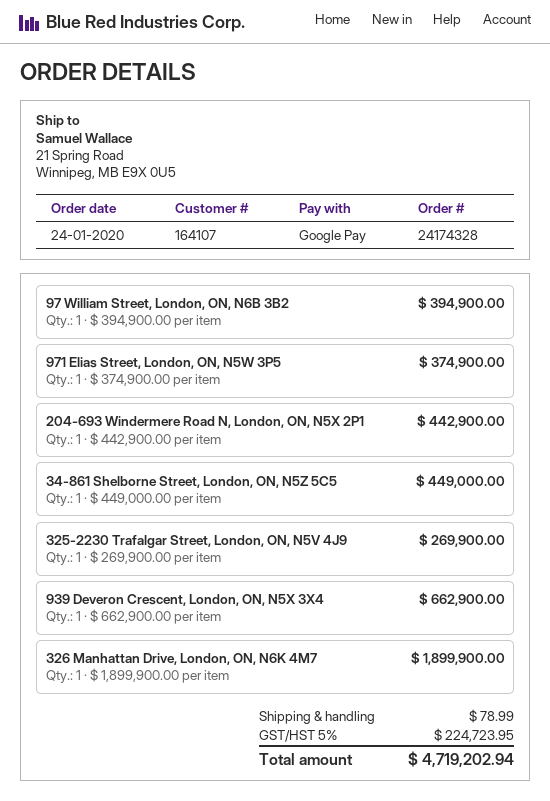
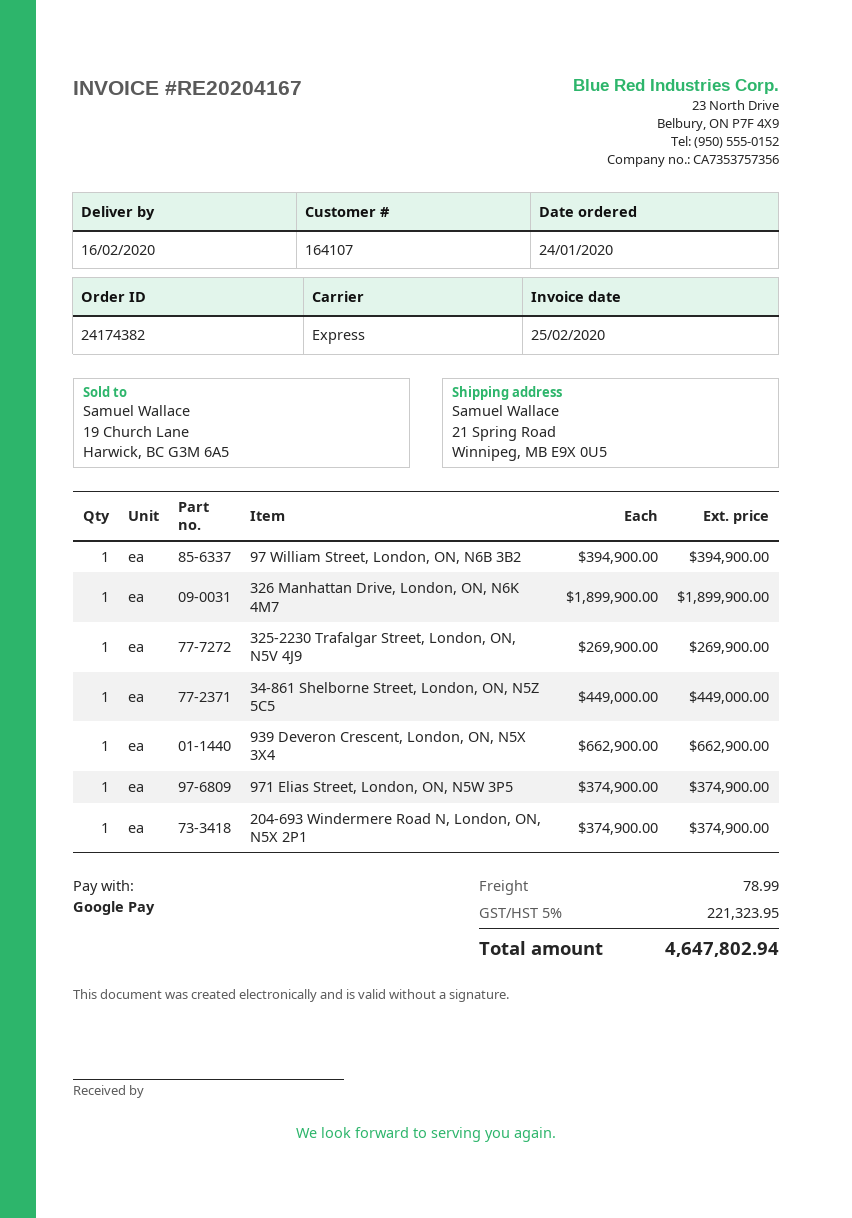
order number: 24174328 -> 24174382
204-693 Windermere Road N, London, ON, N5X 2P1: 1 x 442900.00 = 442900.00 -> 1 x 374900.00 = 374900.00
tax: 5% = 224723.95 -> 5% = 221323.95
total: 4719202.94 -> 4647802.94

